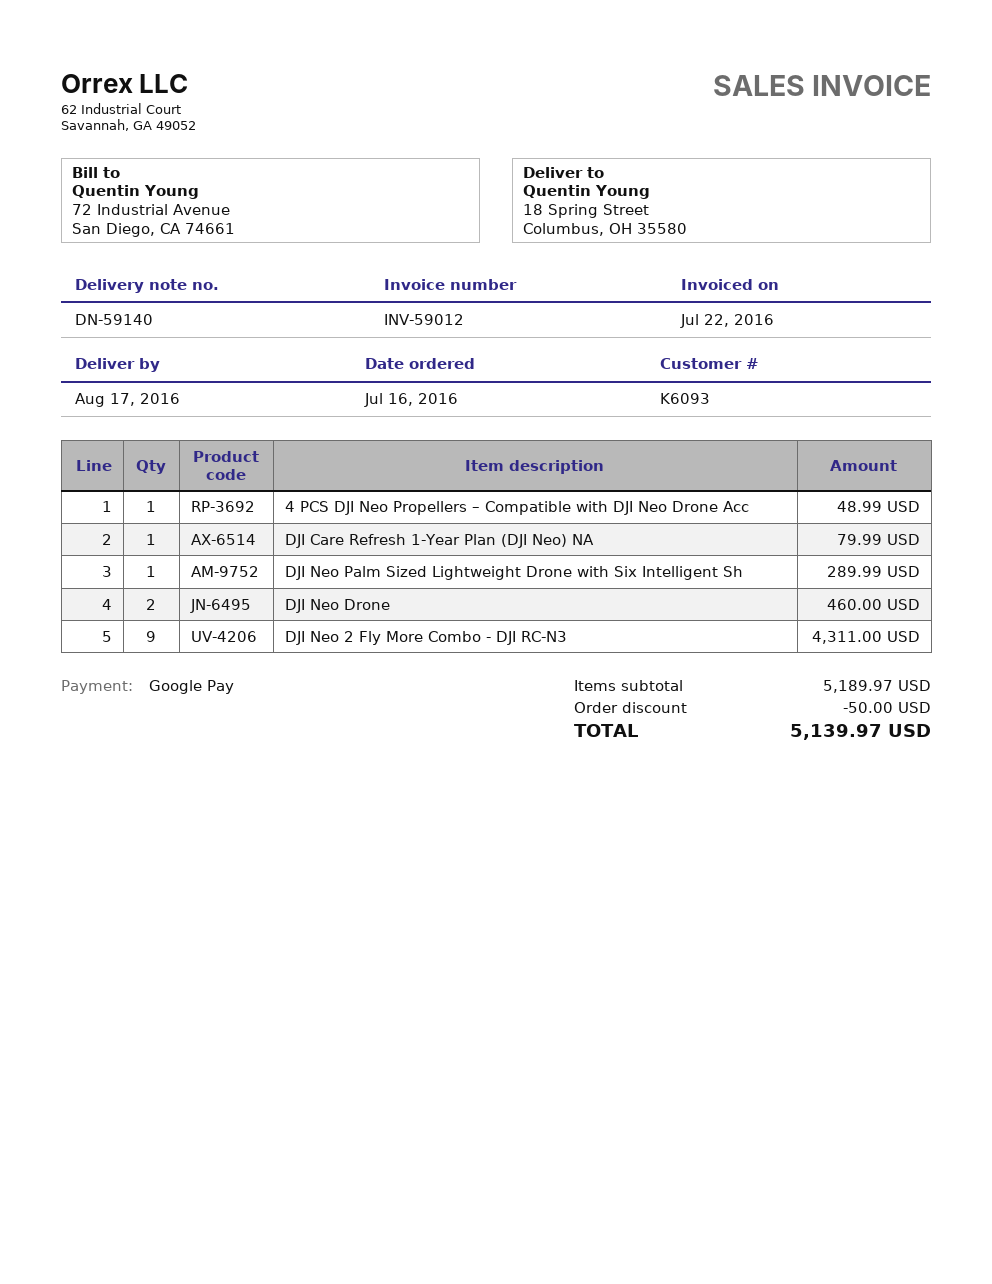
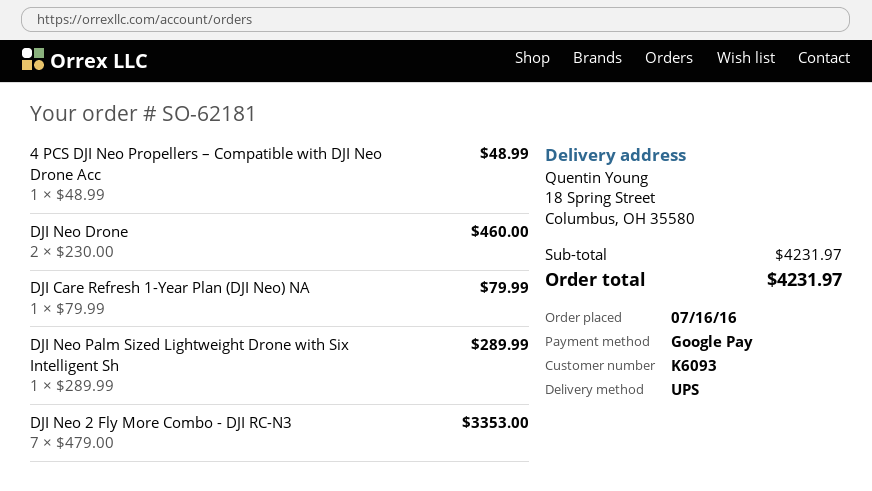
DJI Neo 2 Fly More Combo - DJI RC-N3: 9 for 4311.00 -> 7 for 3353.00
subtotal: 5189.97 -> 4231.97
discount: 50.00 -> none
total: 5139.97 -> 4231.97

